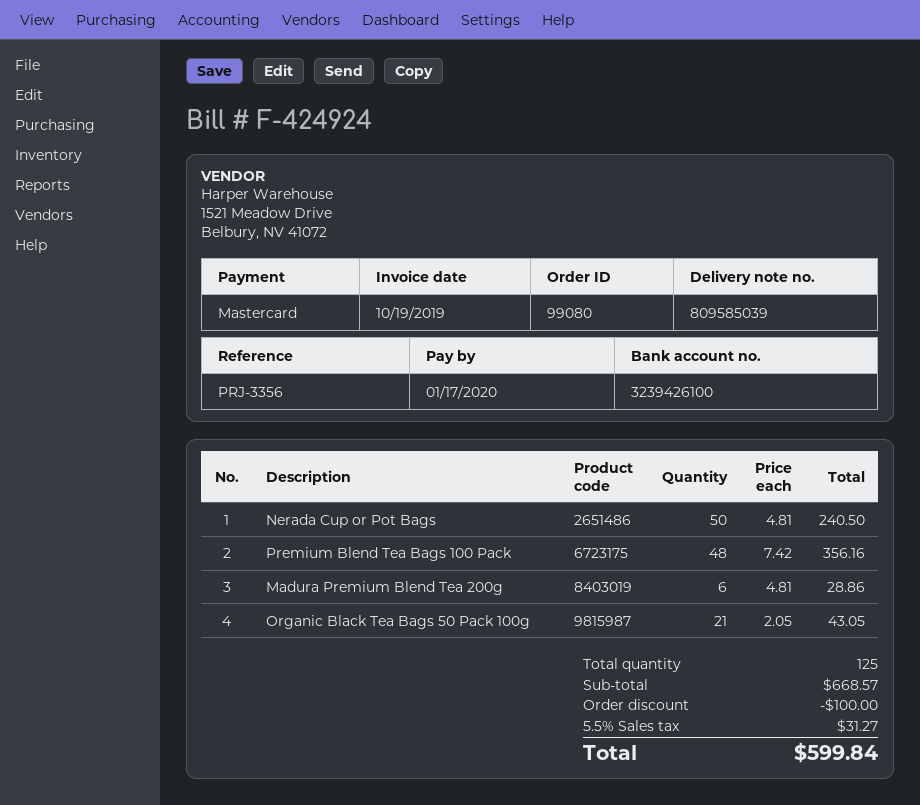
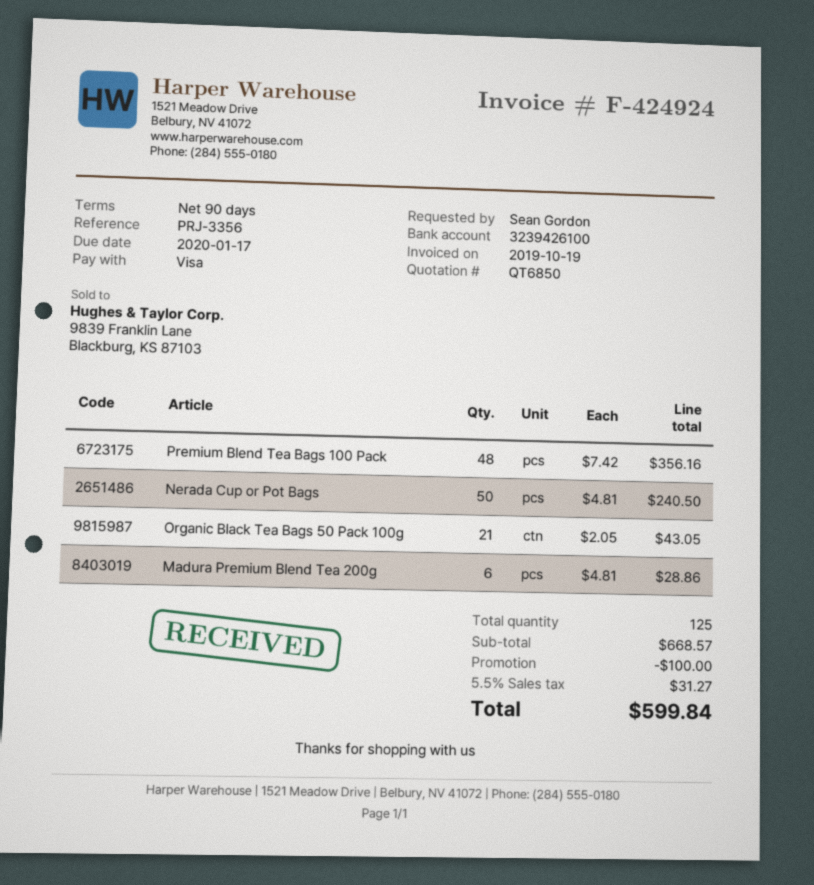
payment method: Mastercard -> Visa

